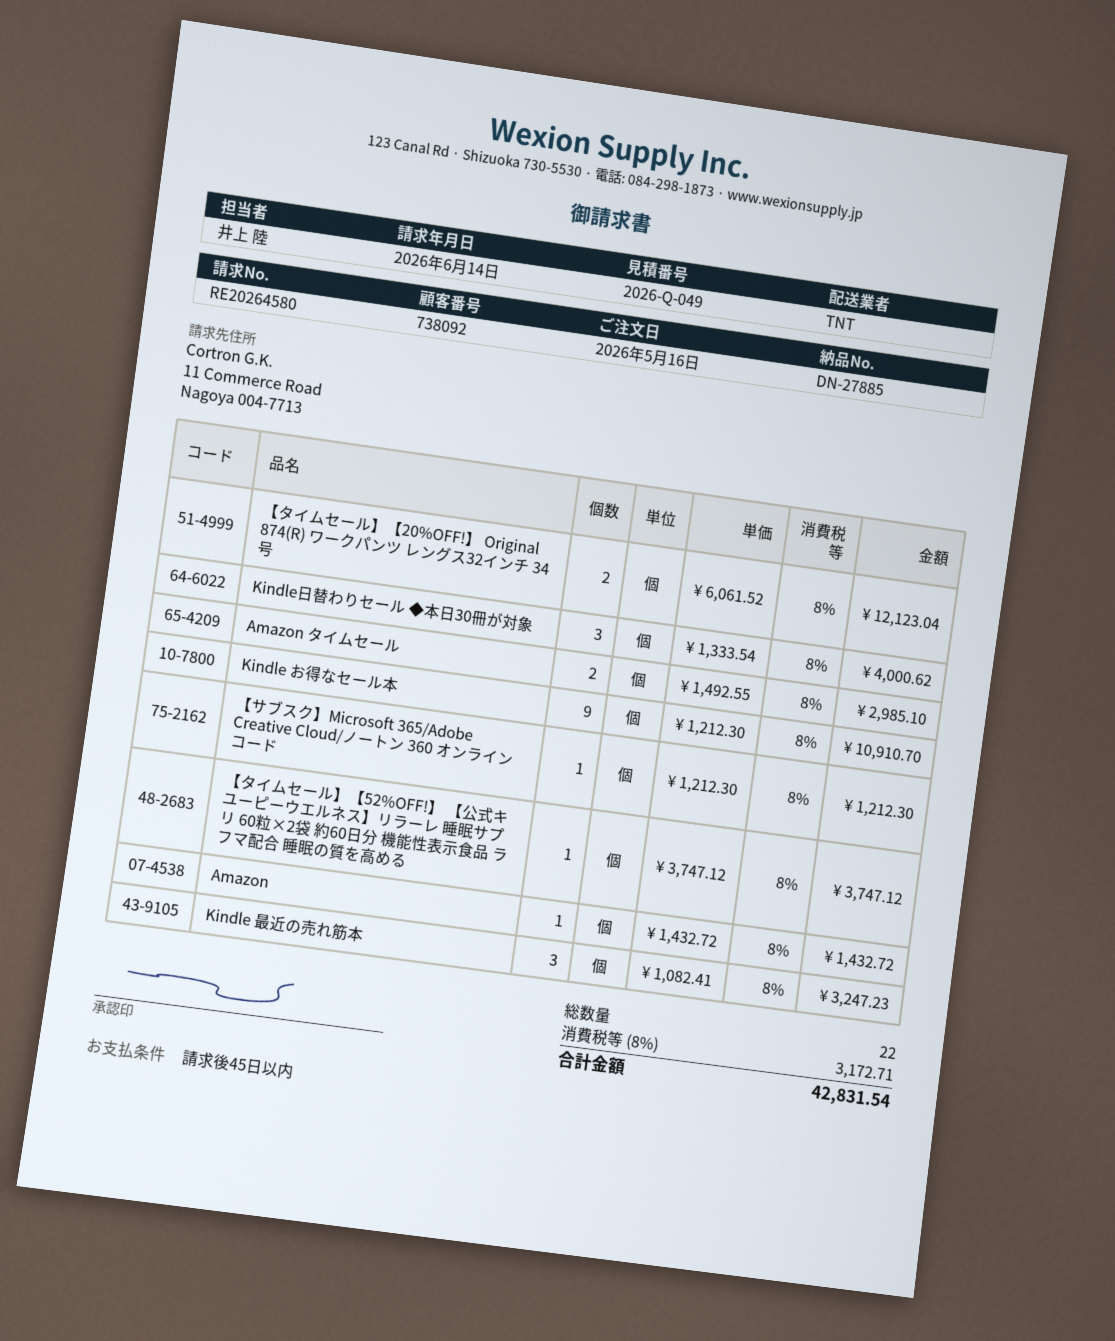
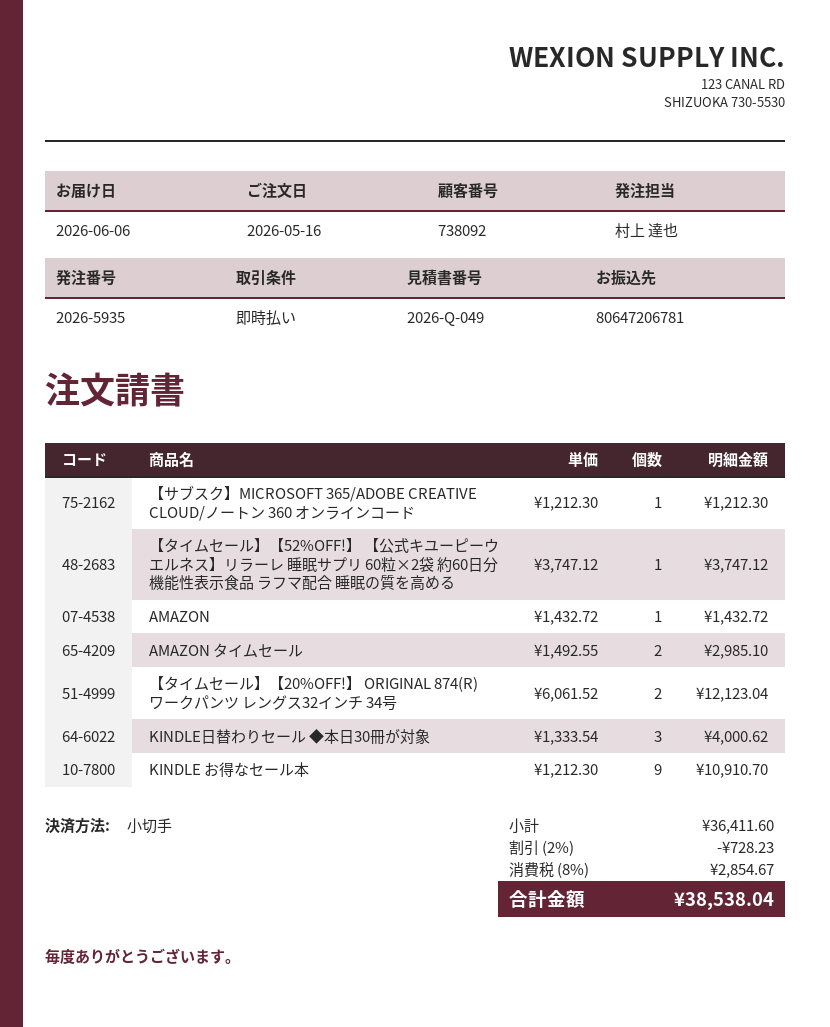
payment terms: 45 days -> on receipt
Kindle 最近の売れ筋本: 3 x 1082.41 = 3247.23 -> none
discount: none -> 2% = 728.23
tax: 8% = 3172.71 -> 8% = 2854.67
total: 42831.54 -> 38538.04

